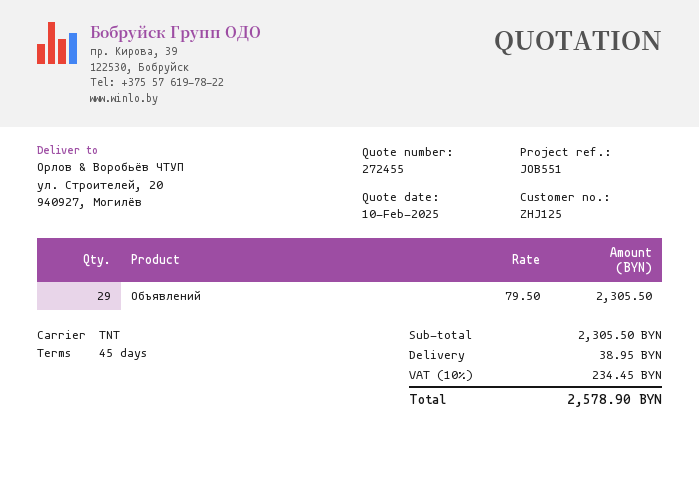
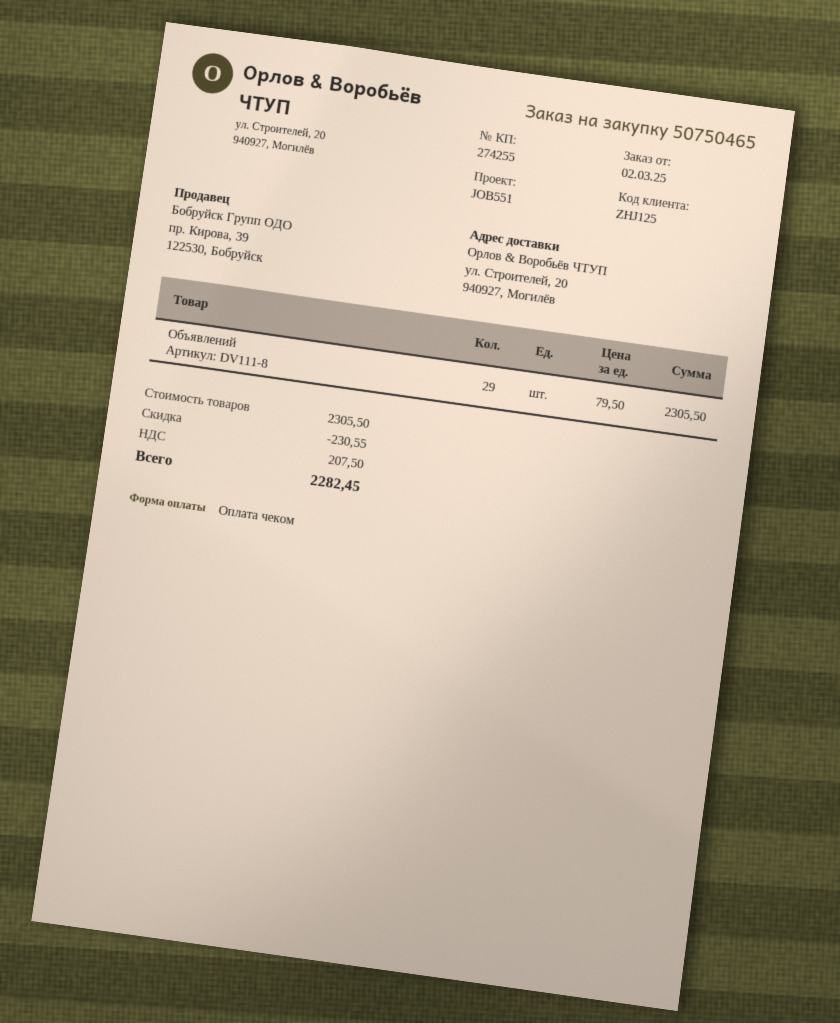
quote number: 272455 -> 274255
discount: none -> 230.55
shipping: 38.95 -> none
tax: 234.45 -> 207.50
total: 2578.90 -> 2282.45

